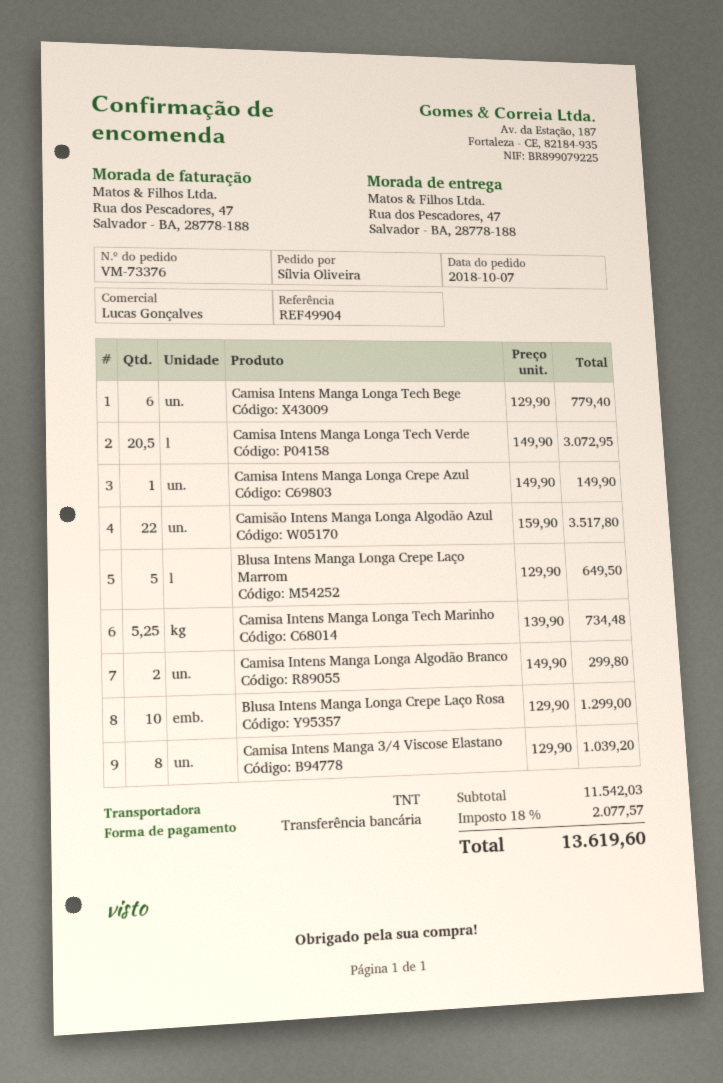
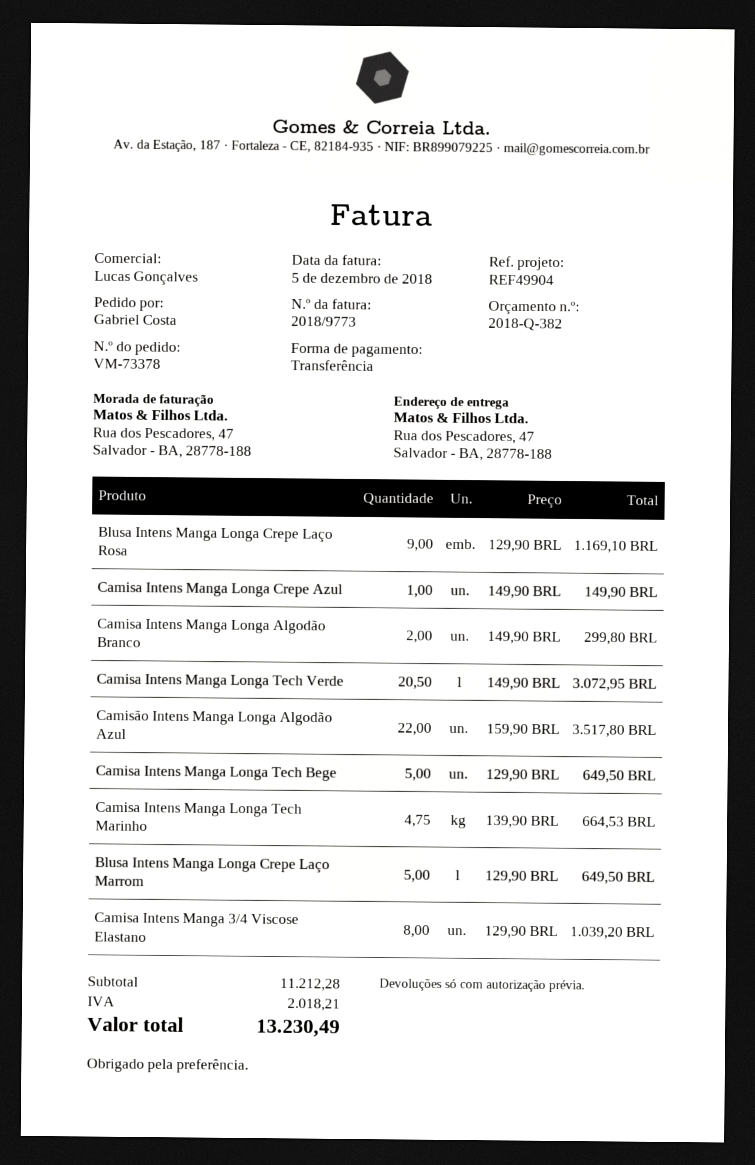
order number: VM-73376 -> VM-73378
ordered by: Sílvia Oliveira -> Gabriel Costa
Camisa Intens Manga Longa Tech Bege: 6 x 129.90 = 779.40 -> 5 x 129.90 = 649.50
Camisa Intens Manga Longa Tech Marinho: 5.25 x 139.90 = 734.48 -> 4.75 x 139.90 = 664.53
Blusa Intens Manga Longa Crepe Laço Rosa: 10 x 129.90 = 1299.00 -> 9 x 129.90 = 1169.10
subtotal: 11542.03 -> 11212.28
tax: 2077.57 -> 2018.21
total: 13619.60 -> 13230.49

